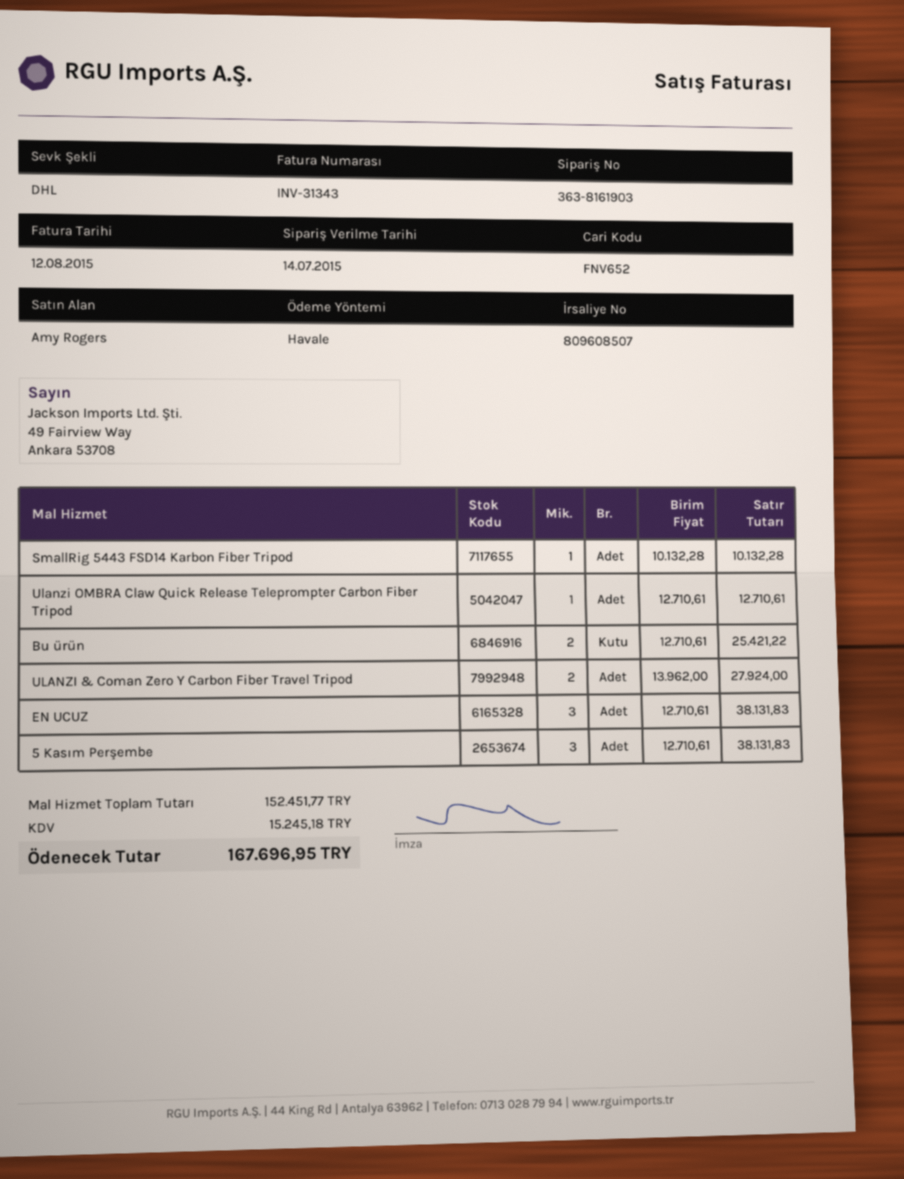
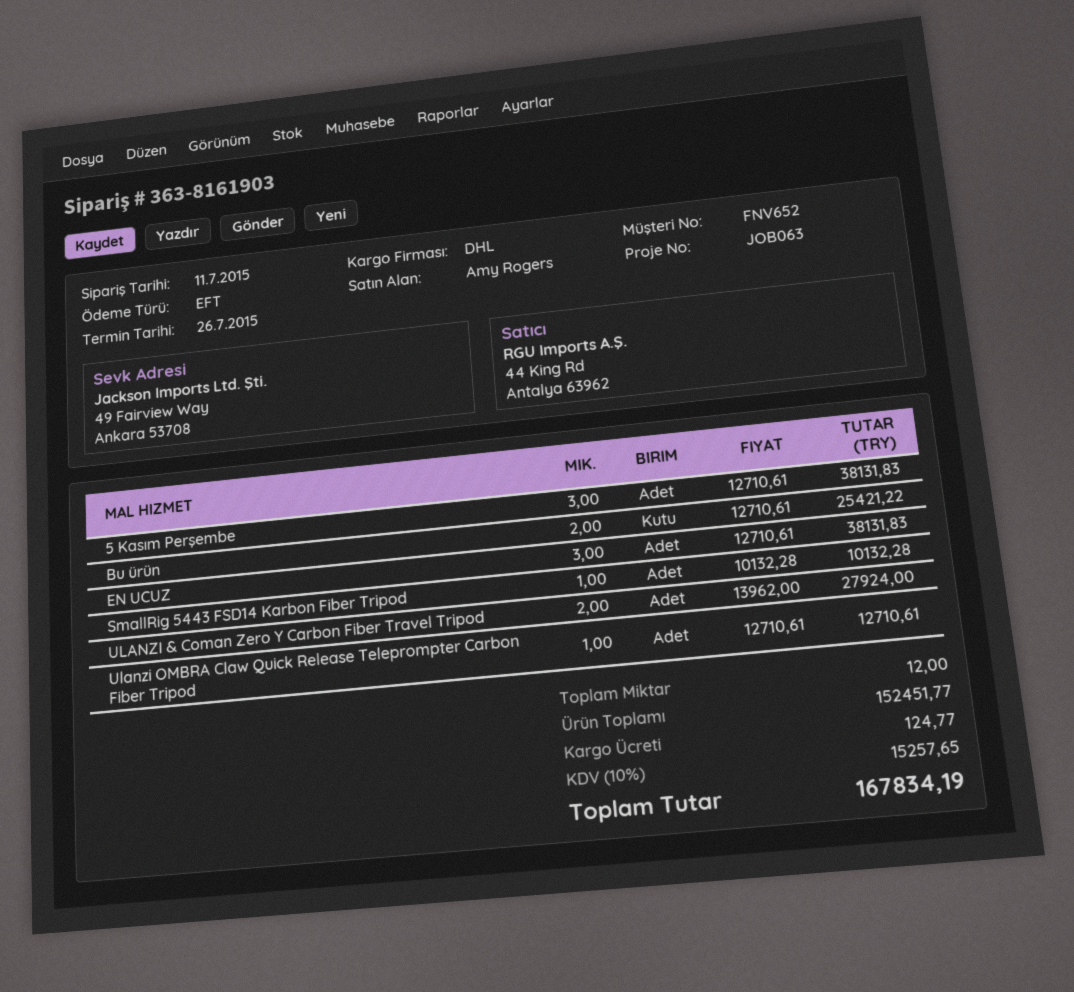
order date: 2015-07-14 -> 2015-07-11
shipping: none -> 124.77
tax: 15245.18 -> 15257.65
total: 167696.95 -> 167834.19

